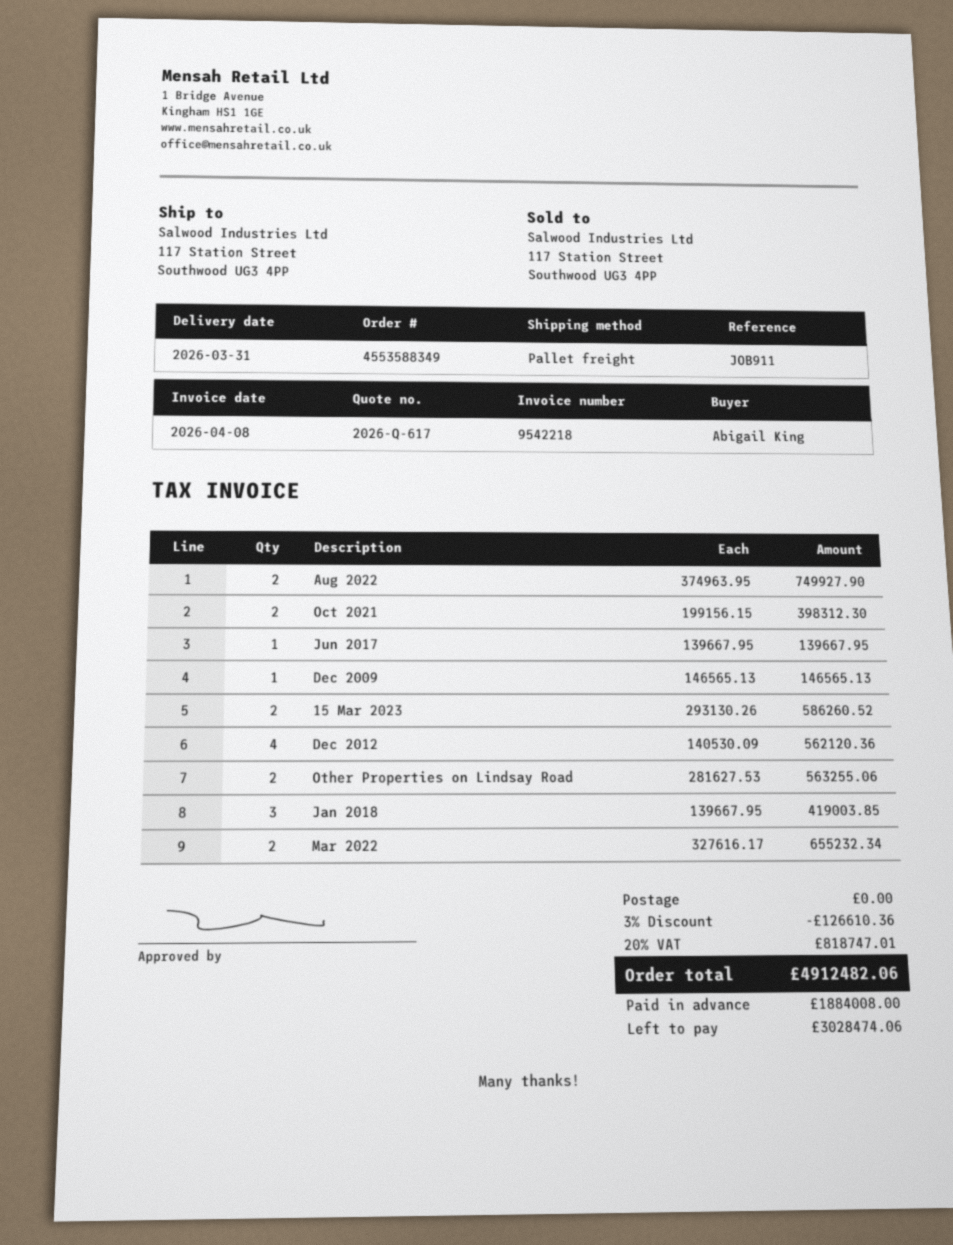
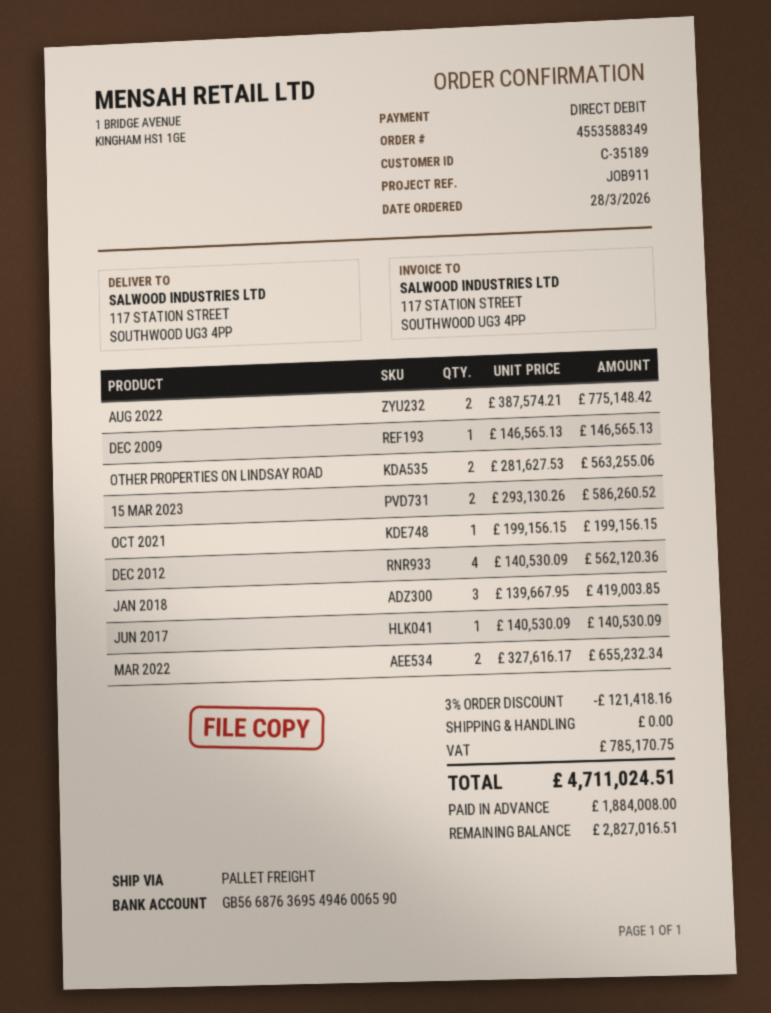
Aug 2022: 2 x 374963.95 = 749927.90 -> 2 x 387574.21 = 775148.42
Oct 2021: 2 x 199156.15 = 398312.30 -> 1 x 199156.15 = 199156.15
Jun 2017: 1 x 139667.95 = 139667.95 -> 1 x 140530.09 = 140530.09
discount: 3% = 126610.36 -> 3% = 121418.16
tax: 818747.01 -> 785170.75
total: 4912482.06 -> 4711024.51
balance: 3028474.06 -> 2827016.51

